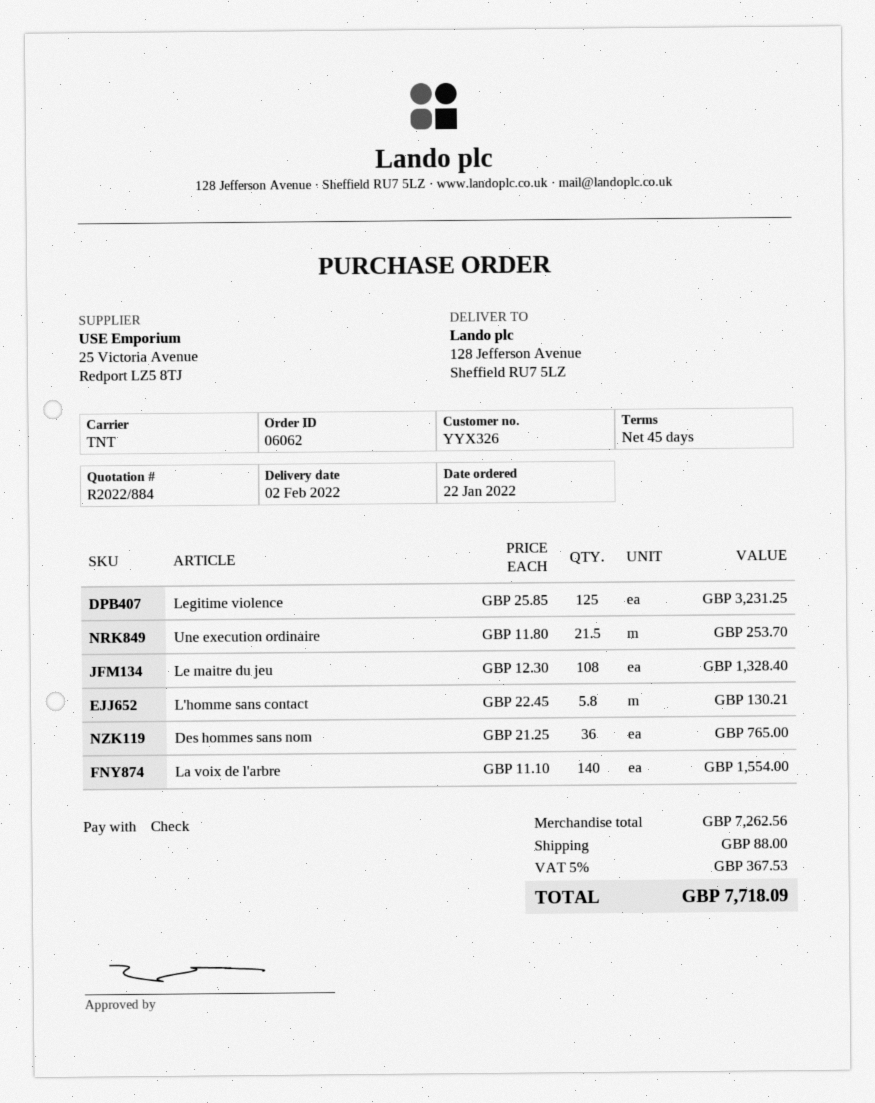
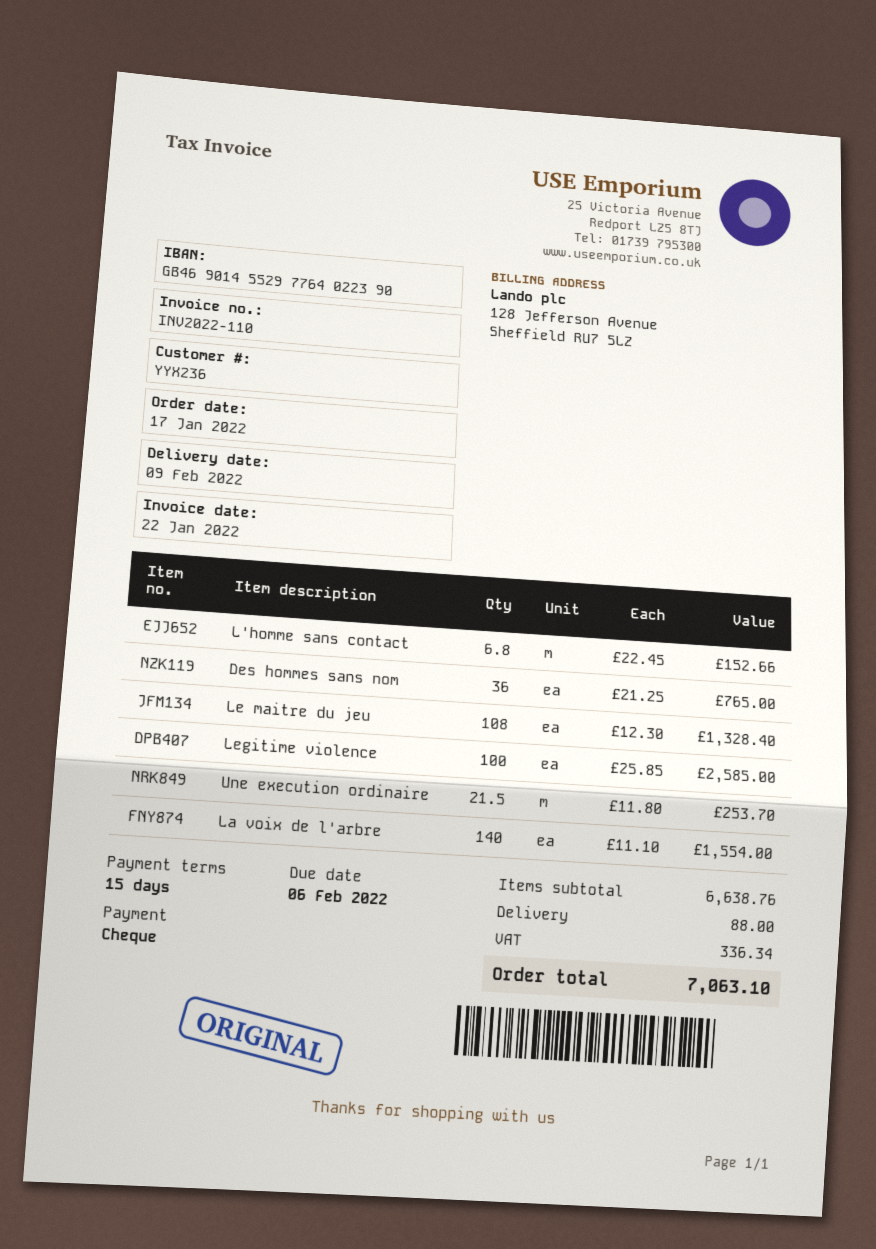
order date: 2022-01-22 -> 2022-01-17
delivery date: 2022-02-02 -> 2022-02-09
payment terms: 45 days -> 15 days
customer number: YYX326 -> YYX236
Legitime violence: 125 x 25.85 = 3231.25 -> 100 x 25.85 = 2585.00
L'homme sans contact: 5.8 x 22.45 = 130.21 -> 6.8 x 22.45 = 152.66
subtotal: 7262.56 -> 6638.76
tax: 367.53 -> 336.34
total: 7718.09 -> 7063.10

